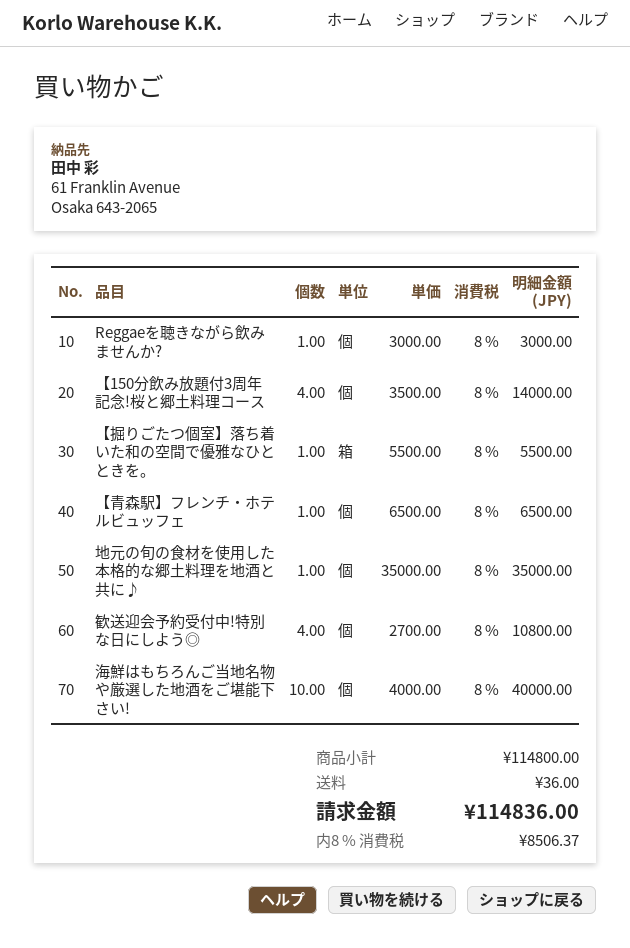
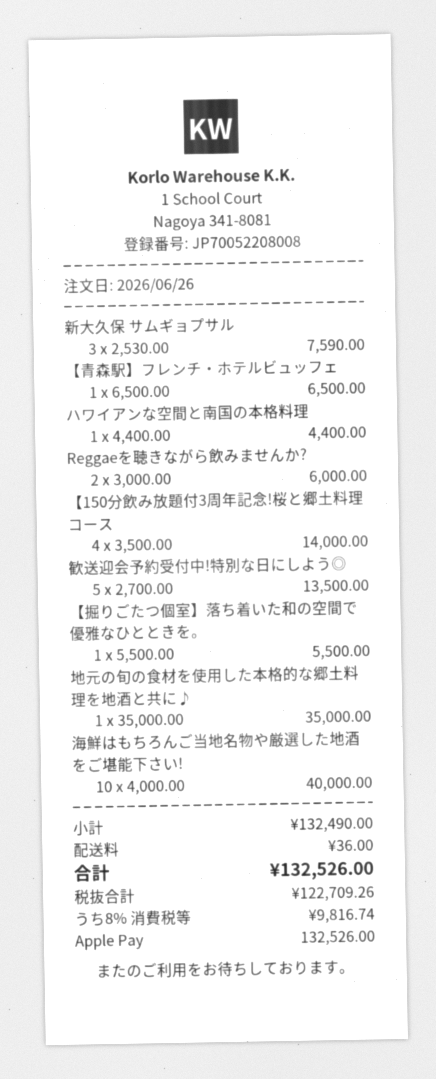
Reggaeを聴きながら飲みませんか?: 1 x 3000.00 = 3000.00 -> 2 x 3000.00 = 6000.00
歓送迎会予約受付中!特別な日にしよう◎: 4 x 2700.00 = 10800.00 -> 5 x 2700.00 = 13500.00
新大久保 サムギョプサル: none -> 3 x 2530.00 = 7590.00
ハワイアンな空間と南国の本格料理: none -> 1 x 4400.00 = 4400.00
subtotal: 114800.00 -> 132490.00
tax: 8% = 8506.37 -> 8% = 9816.74
total: 114836.00 -> 132526.00

